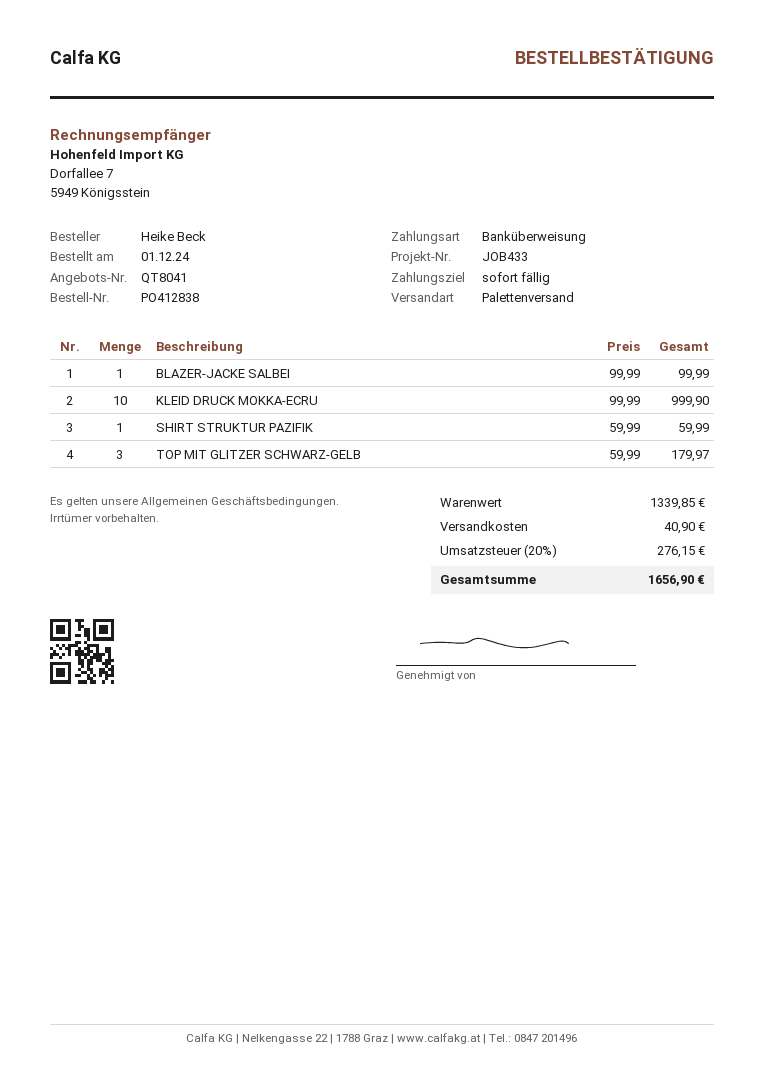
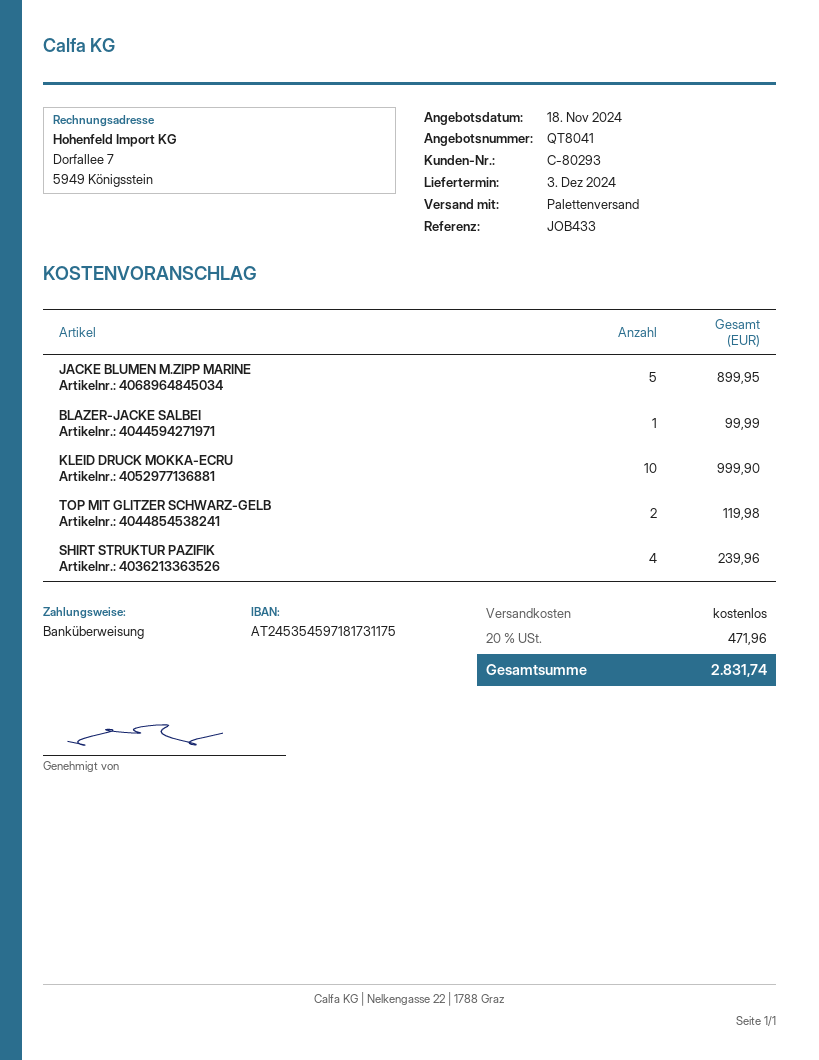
SHIRT STRUKTUR PAZIFIK: 1 for 59.99 -> 4 for 239.96
TOP MIT GLITZER SCHWARZ-GELB: 3 for 179.97 -> 2 for 119.98
JACKE BLUMEN M.ZIPP MARINE: none -> 5 for 899.95
shipping: 40.90 -> 0.00
tax: 20% = 276.15 -> 20% = 471.96
total: 1656.90 -> 2831.74

